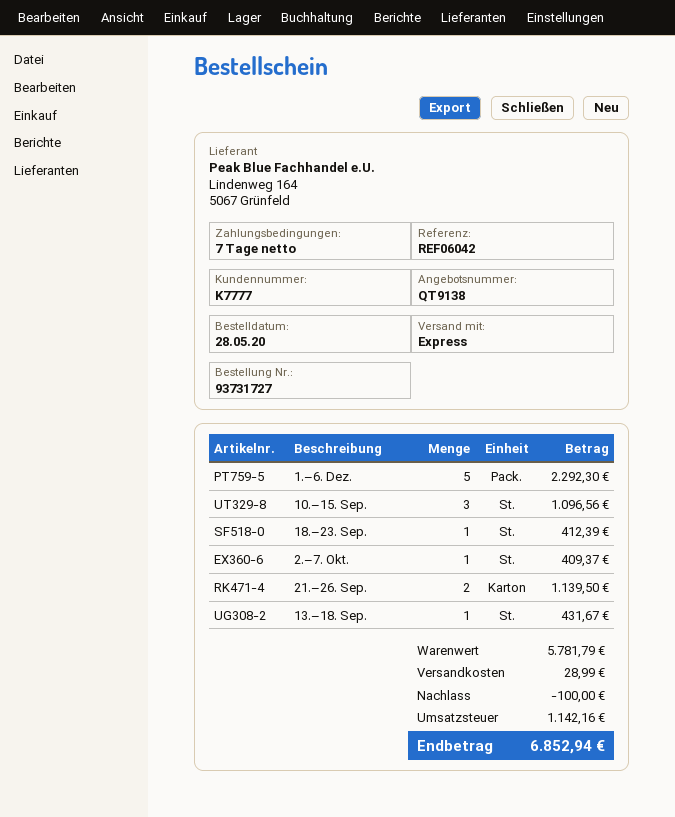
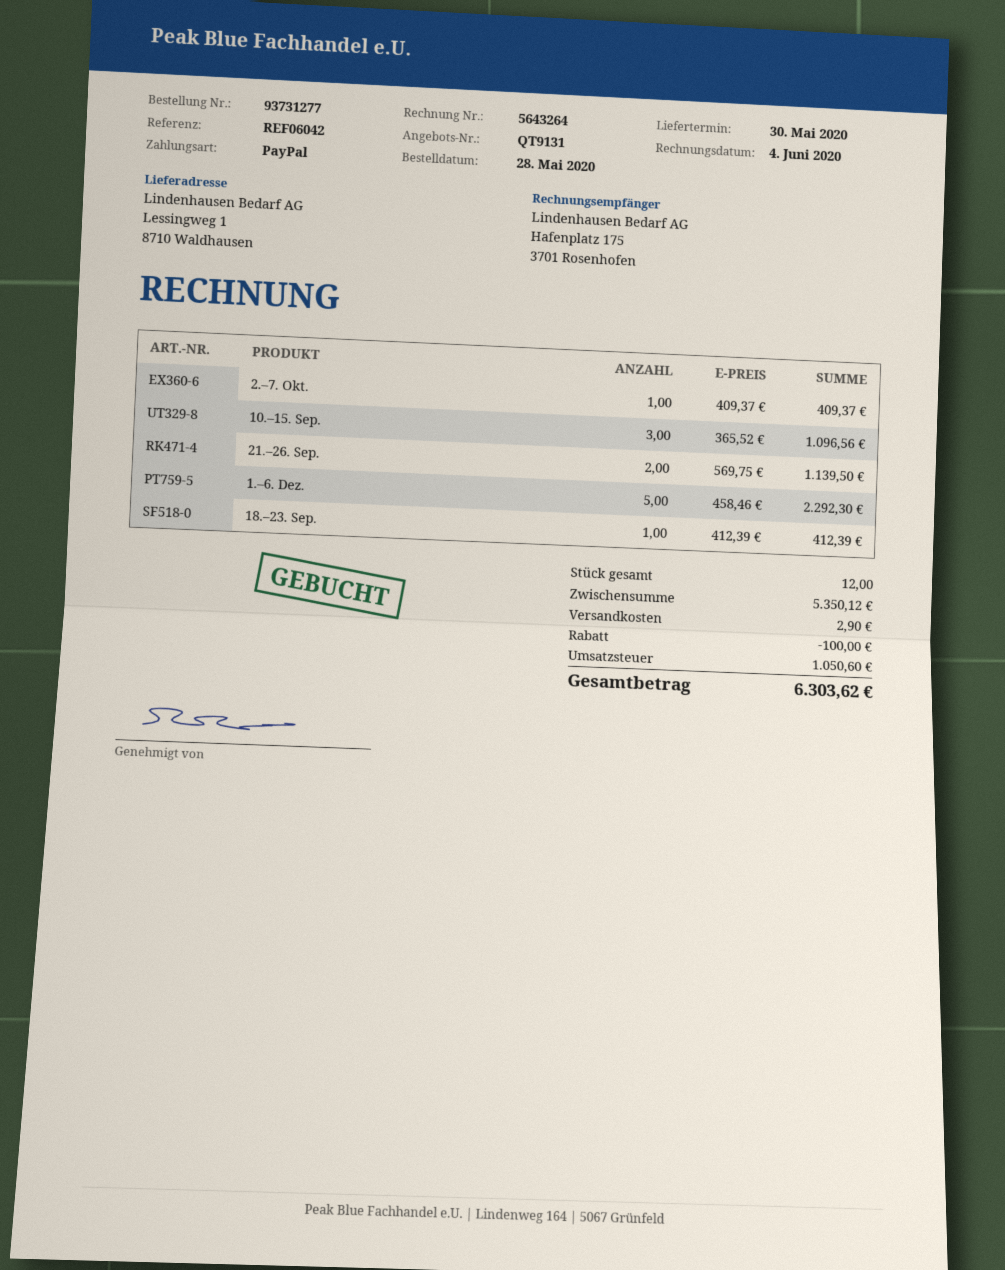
quote number: QT9138 -> QT9131
order number: 93731727 -> 93731277
13.–18. Sep.: 1 for 431.67 -> none
subtotal: 5781.79 -> 5350.12
shipping: 28.99 -> 2.90
tax: 1142.16 -> 1050.60
total: 6852.94 -> 6303.62

